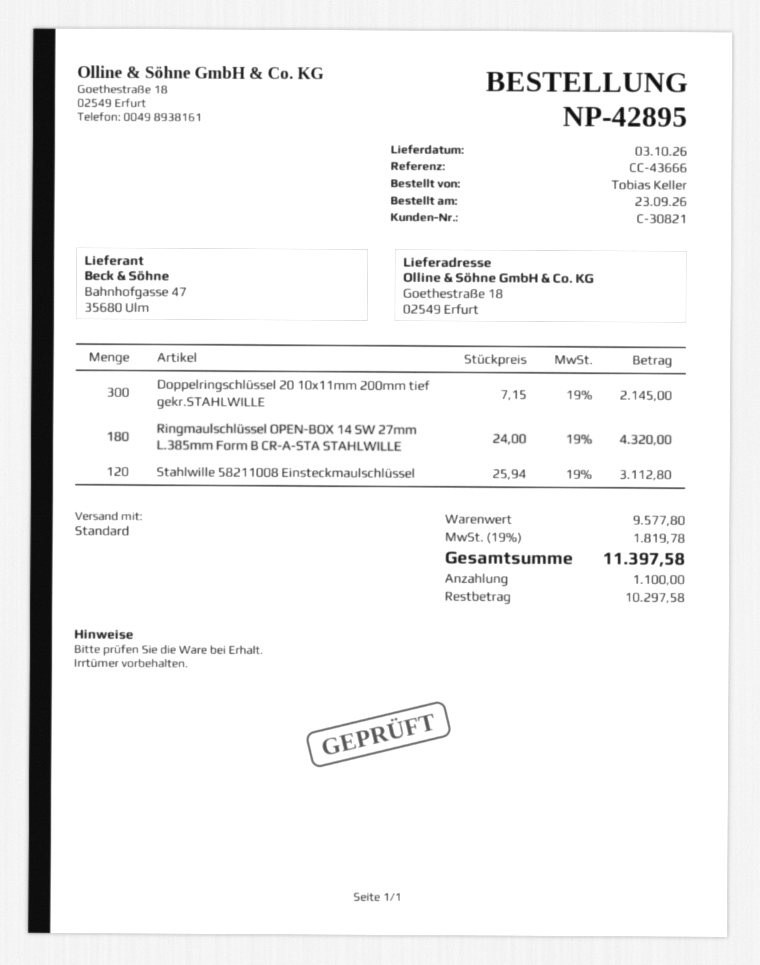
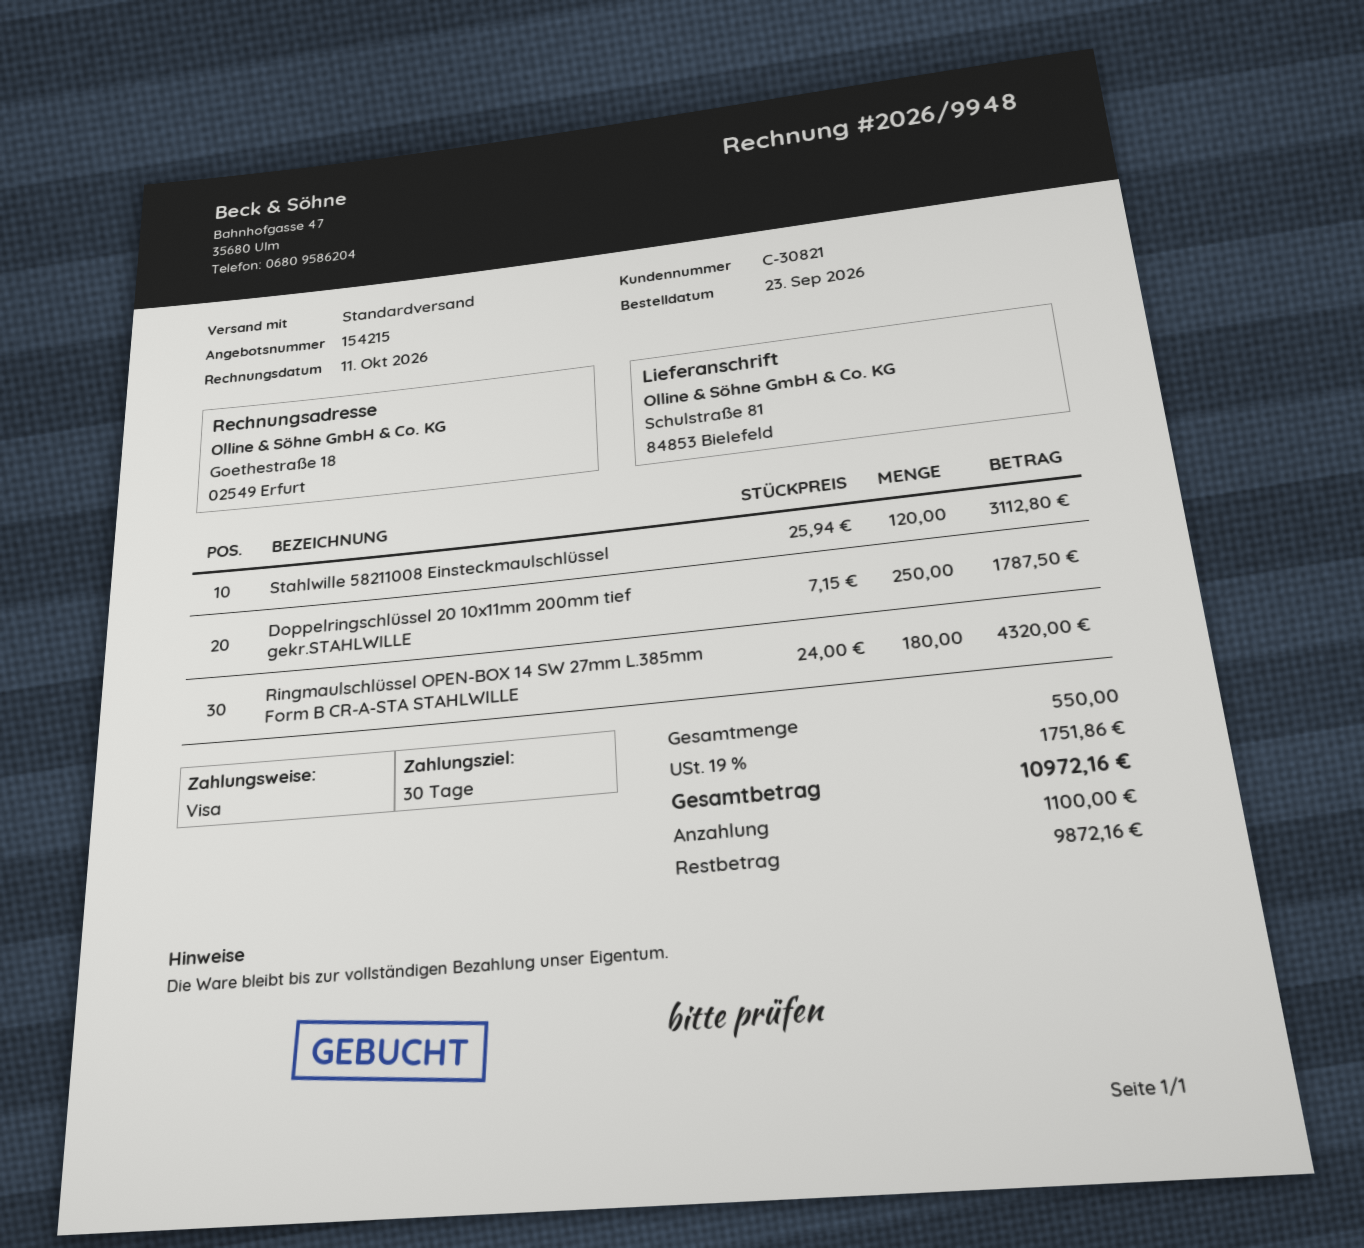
ship to: Goethestraße 18, 02549 Erfurt -> Schulstraße 81, 84853 Bielefeld
Doppelringschlüssel 20 10x11mm 200mm tief gekr.STAHLWILLE: 300 x 7.15 = 2145.00 -> 250 x 7.15 = 1787.50
tax: 19% = 1819.78 -> 19% = 1751.86
total: 11397.58 -> 10972.16
balance: 10297.58 -> 9872.16

